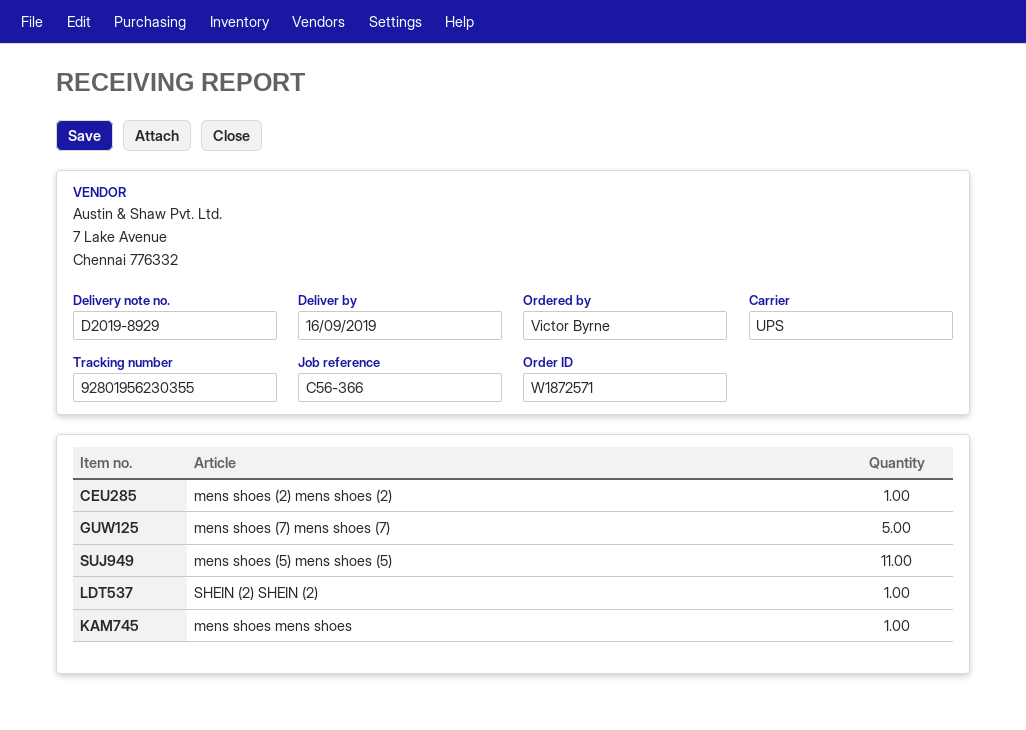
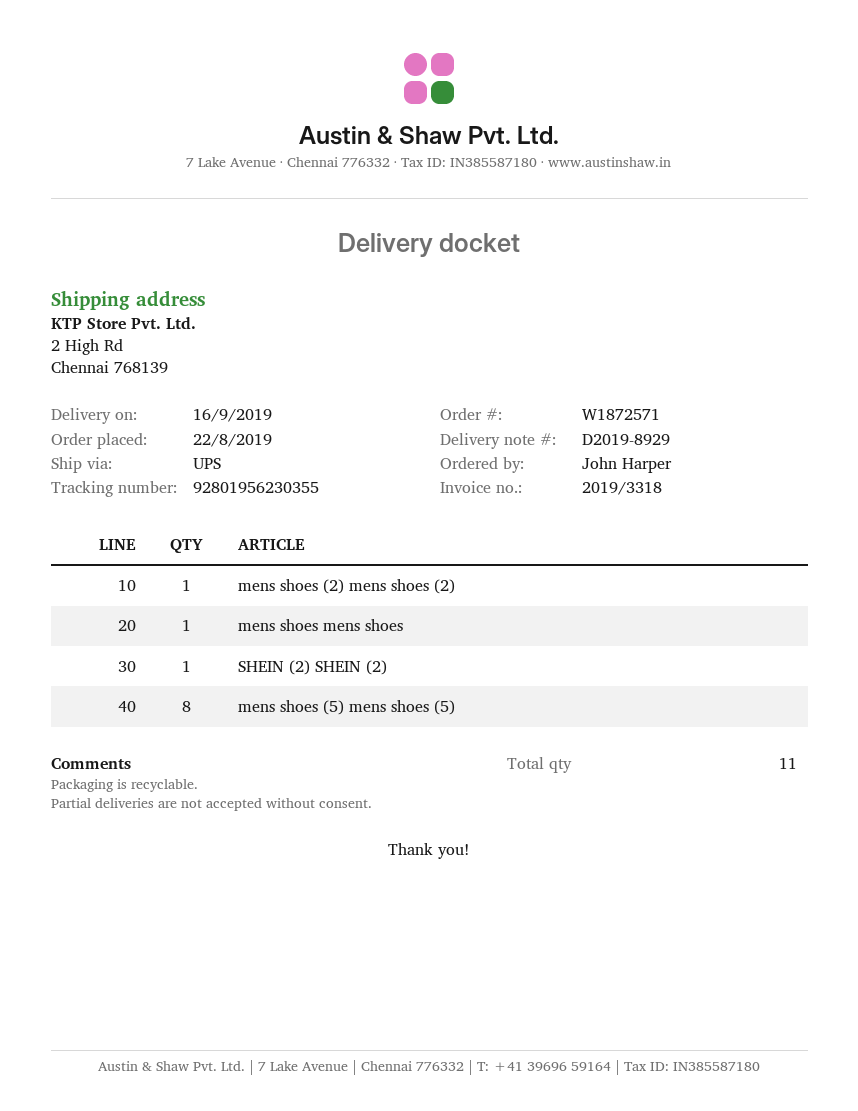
ordered by: Victor Byrne -> John Harper
mens shoes (7) mens shoes (7): 5 -> none
mens shoes (5) mens shoes (5): 11 -> 8

